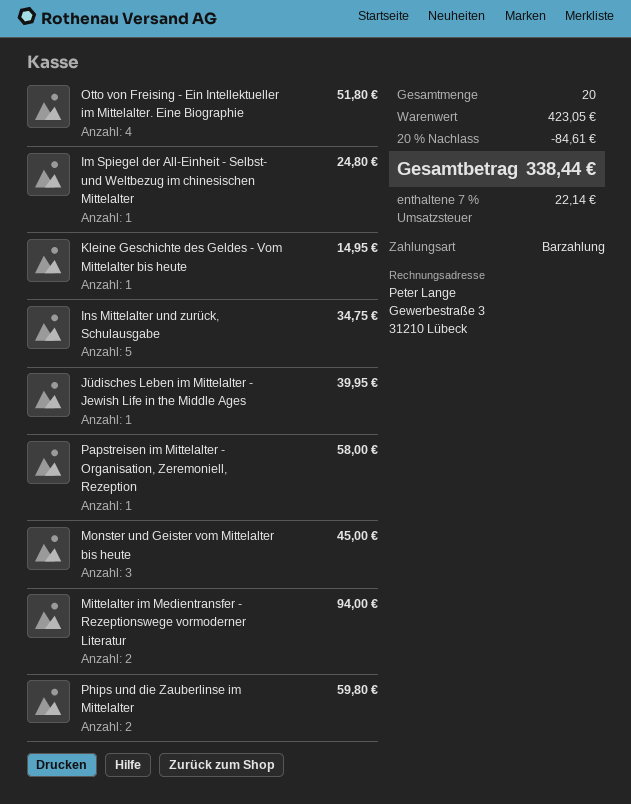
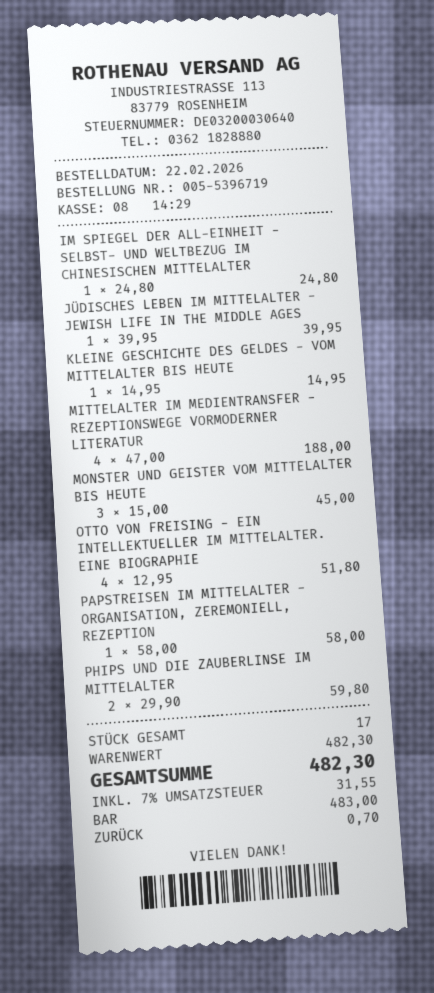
Ins Mittelalter und zurück, Schulausgabe: 5 for 34.75 -> none
Mittelalter im Medientransfer - Rezeptionswege vormoderner Literatur: 2 for 94.00 -> 4 for 188.00
total quantity: 20 -> 17
subtotal: 423.05 -> 482.30
discount: 20% = 84.61 -> none
tax: 7% = 22.14 -> 7% = 31.55
total: 338.44 -> 482.30

